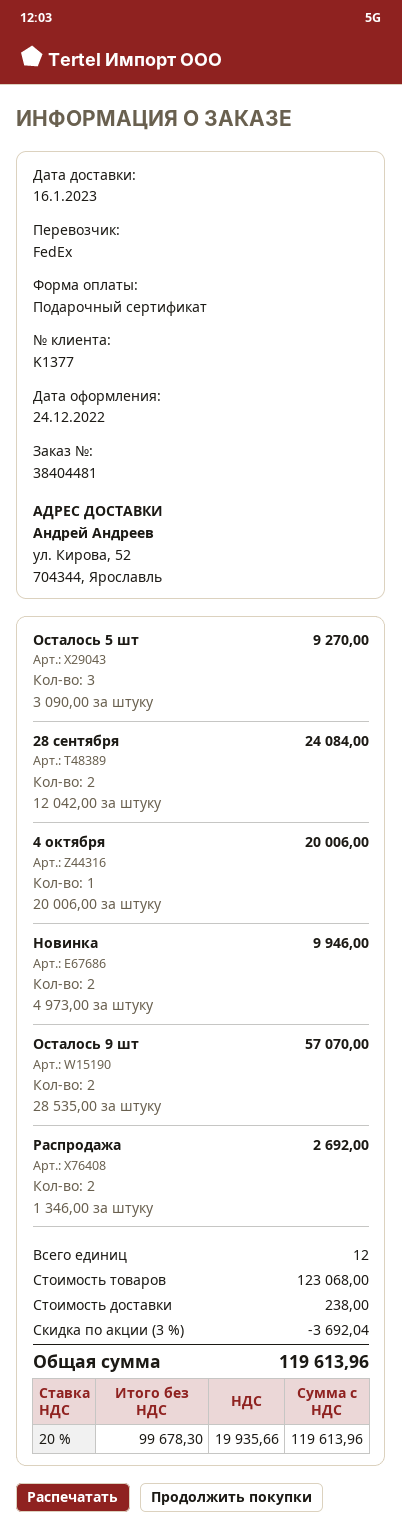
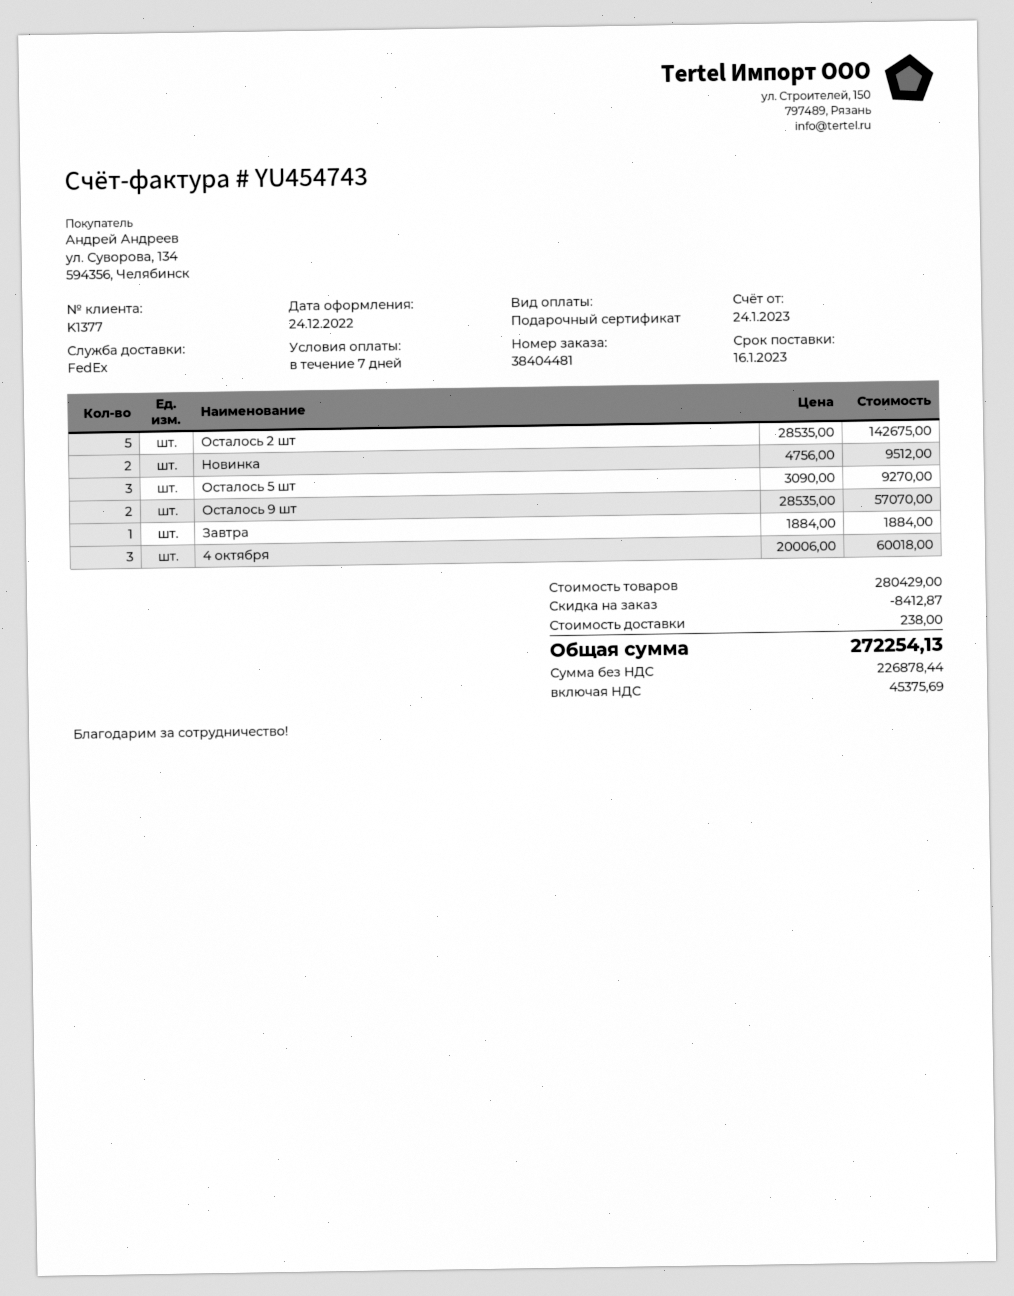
28 сентября: 2 x 12042.00 = 24084.00 -> none
4 октября: 1 x 20006.00 = 20006.00 -> 3 x 20006.00 = 60018.00
Новинка: 2 x 4973.00 = 9946.00 -> 2 x 4756.00 = 9512.00
Распродажа: 2 x 1346.00 = 2692.00 -> none
Осталось 2 шт: none -> 5 x 28535.00 = 142675.00
Завтра: none -> 1 x 1884.00 = 1884.00
subtotal: 123068.00 -> 280429.00
discount: 3692.04 -> 8412.87
net: 99678.30 -> 226878.44
tax: 19935.66 -> 45375.69
total: 119613.96 -> 272254.13

